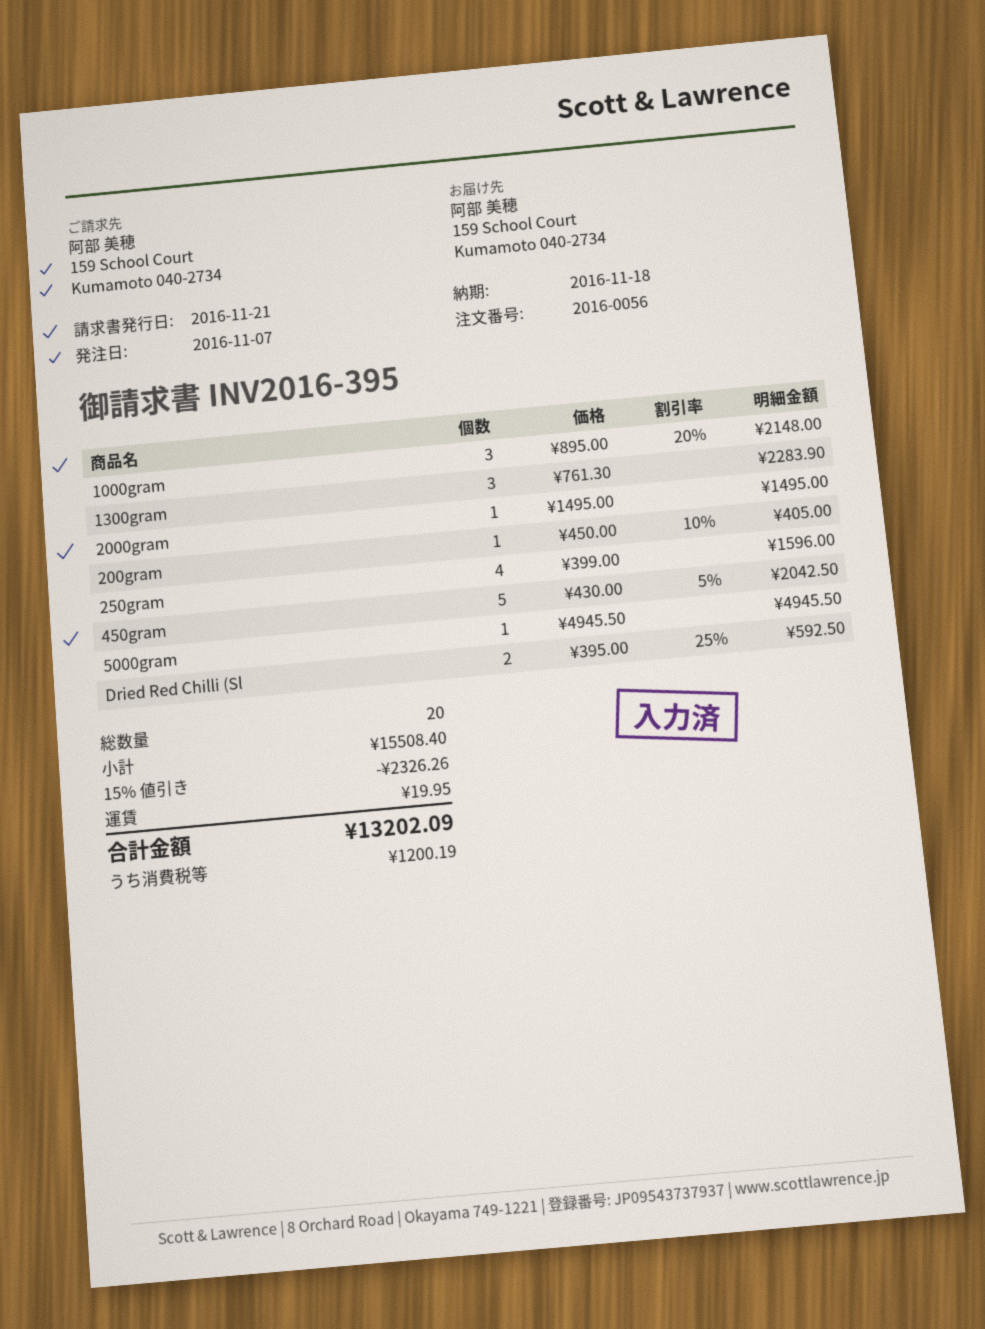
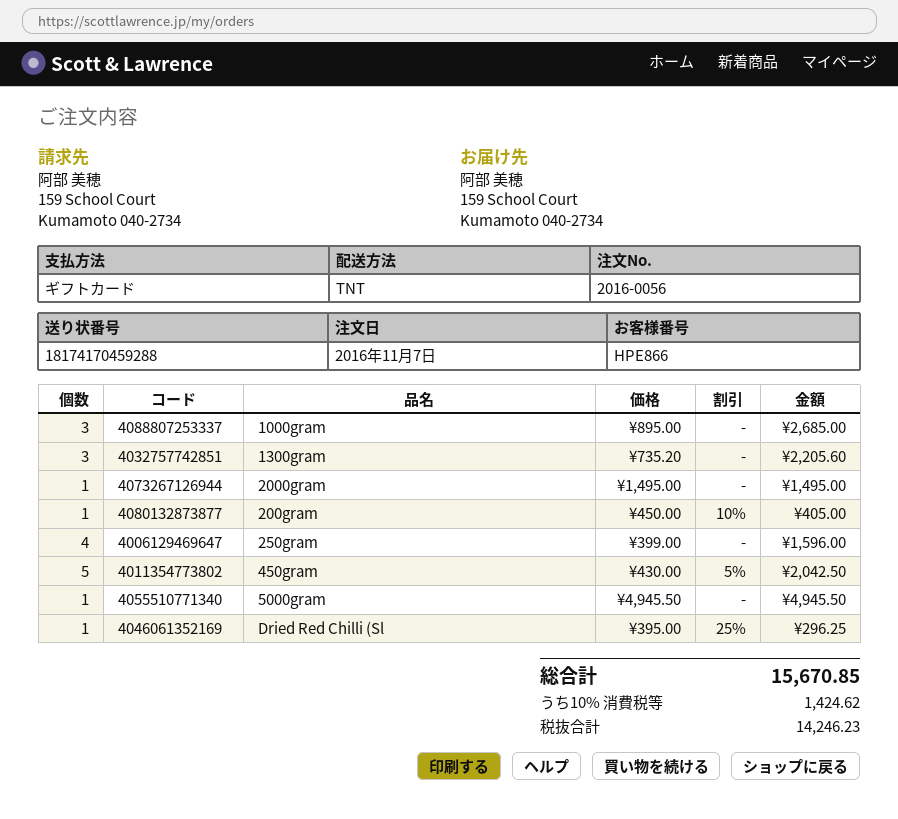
1000gram: 3 x 895.00 - 20% = 2148.00 -> 3 x 895.00 = 2685.00
1300gram: 3 x 761.30 = 2283.90 -> 3 x 735.20 = 2205.60
Dried Red Chilli (Sl: 2 x 395.00 - 25% = 592.50 -> 1 x 395.00 - 25% = 296.25
discount: 15% = 2326.26 -> none
shipping: 19.95 -> none
tax: 1200.19 -> 1424.62
total: 13202.09 -> 15670.85

